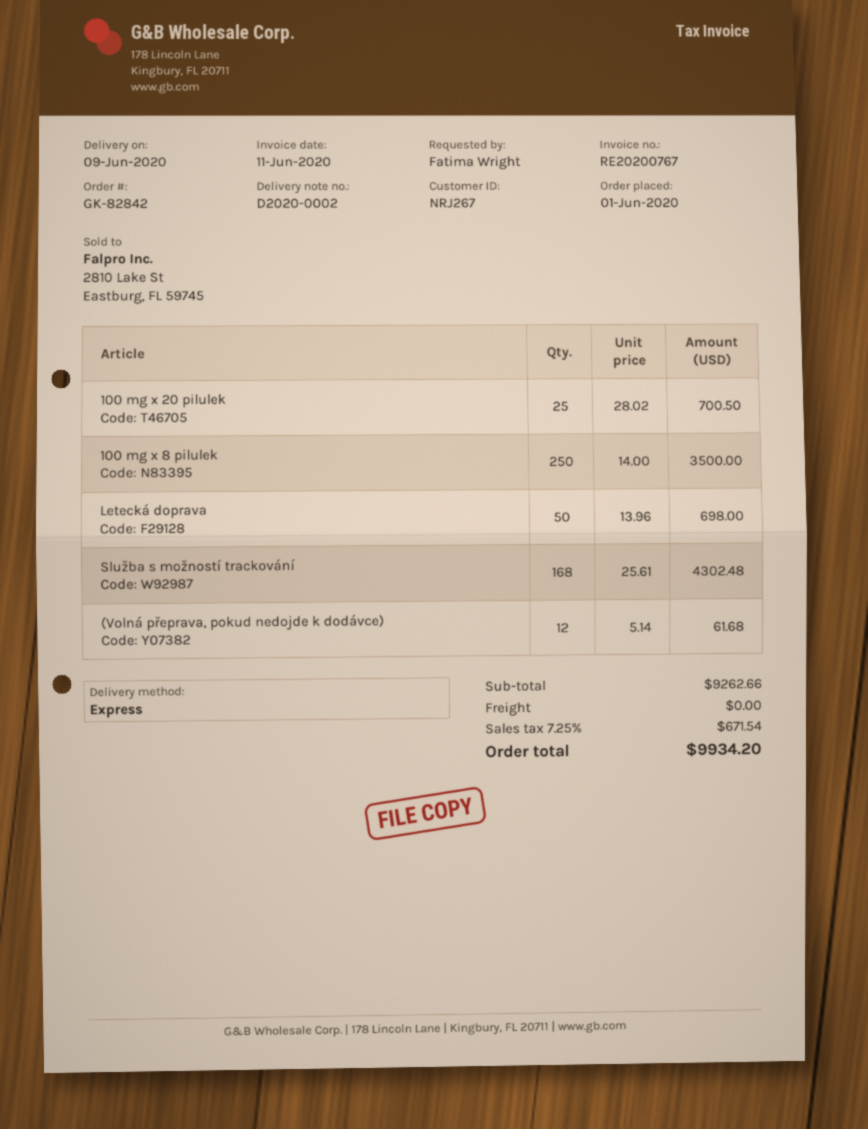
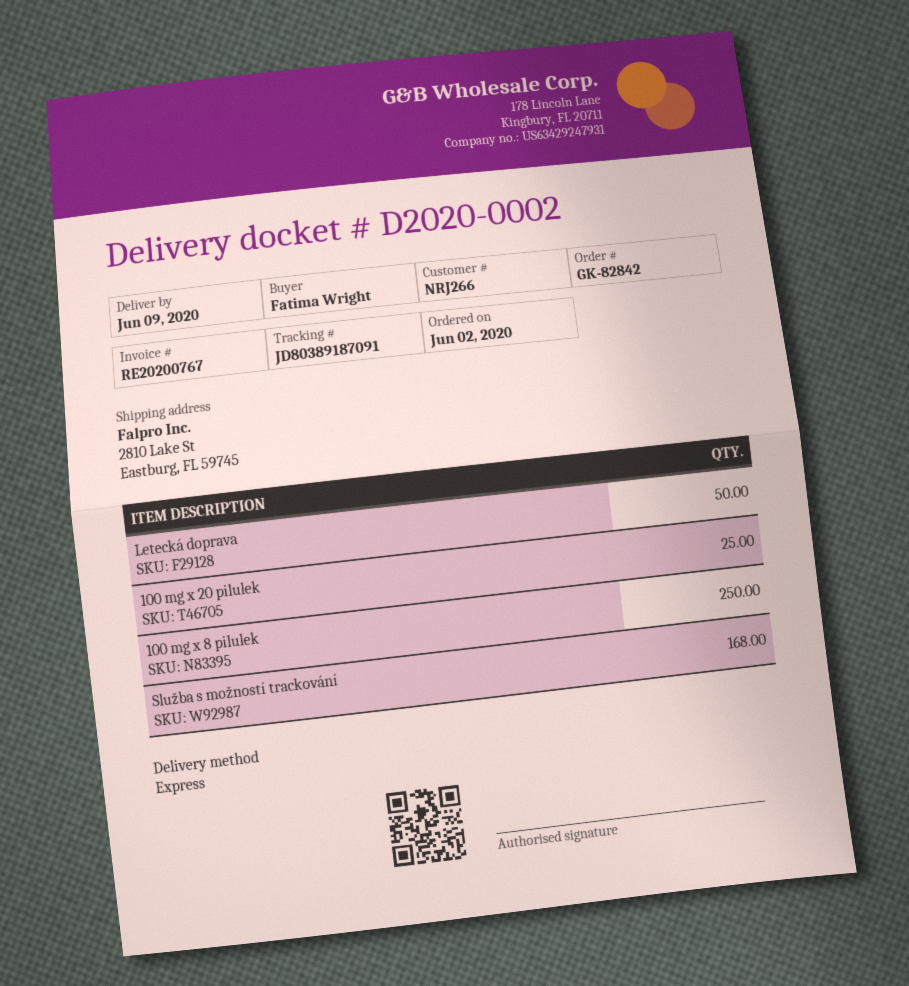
order date: 2020-06-01 -> 2020-06-02
customer number: NRJ267 -> NRJ266
(Volná přeprava, pokud nedojde k dodávce): 12 -> none

